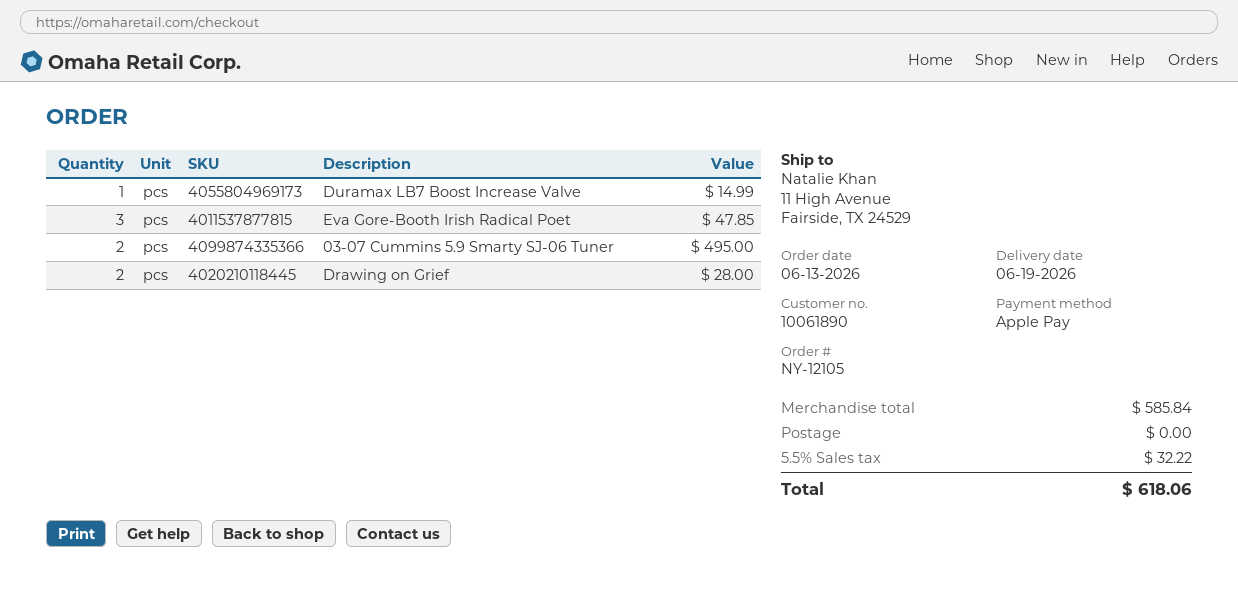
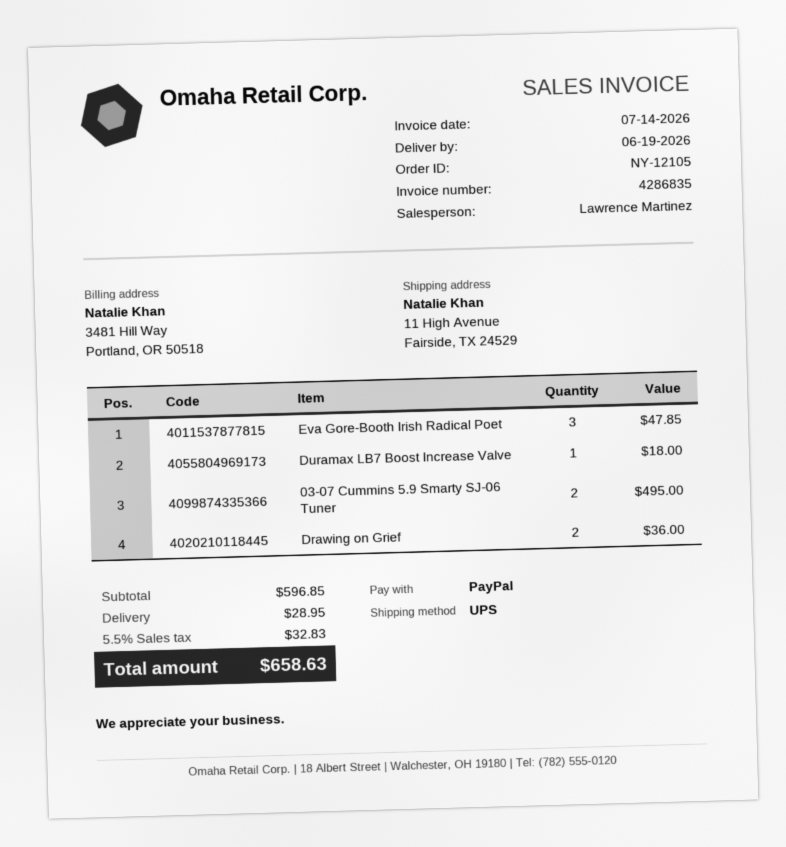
payment method: Apple Pay -> PayPal
Duramax LB7 Boost Increase Valve: 1 for 14.99 -> 1 for 18.00
Drawing on Grief: 2 for 28.00 -> 2 for 36.00
subtotal: 585.84 -> 596.85
shipping: 0.00 -> 28.95
tax: 5.5% = 32.22 -> 5.5% = 32.83
total: 618.06 -> 658.63

